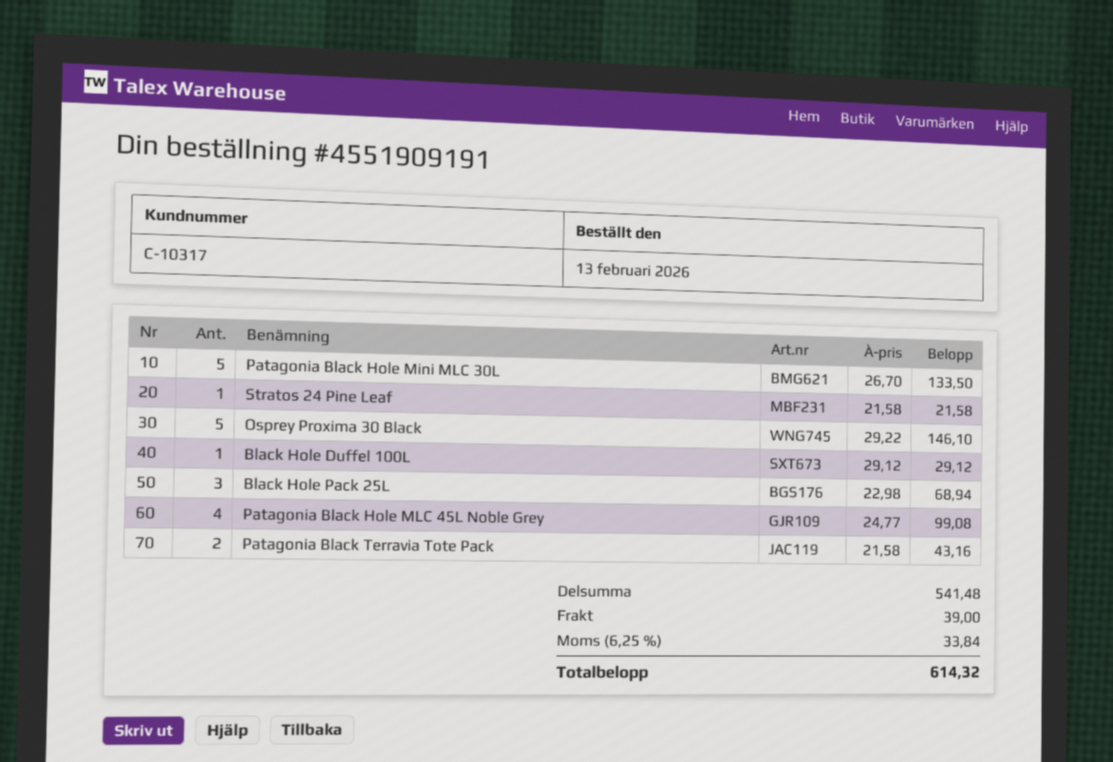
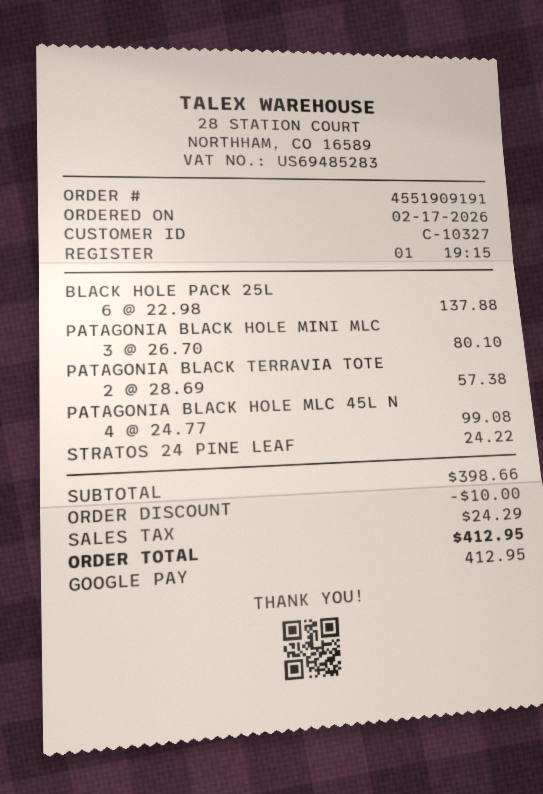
order date: 2026-02-13 -> 2026-02-17
customer number: C-10317 -> C-10327
Patagonia Black Hole Mini MLC 30L: 5 x 26.70 = 133.50 -> 3 x 26.70 = 80.10
Stratos 24 Pine Leaf: 1 x 21.58 = 21.58 -> 1 x 24.22 = 24.22
Osprey Proxima 30 Black: 5 x 29.22 = 146.10 -> none
Black Hole Duffel 100L: 1 x 29.12 = 29.12 -> none
Black Hole Pack 25L: 3 x 22.98 = 68.94 -> 6 x 22.98 = 137.88
Patagonia Black Terravia Tote Pack: 2 x 21.58 = 43.16 -> 2 x 28.69 = 57.38
subtotal: 541.48 -> 398.66
discount: none -> 10.00
shipping: 39.00 -> none
tax: 33.84 -> 24.29
total: 614.32 -> 412.95

